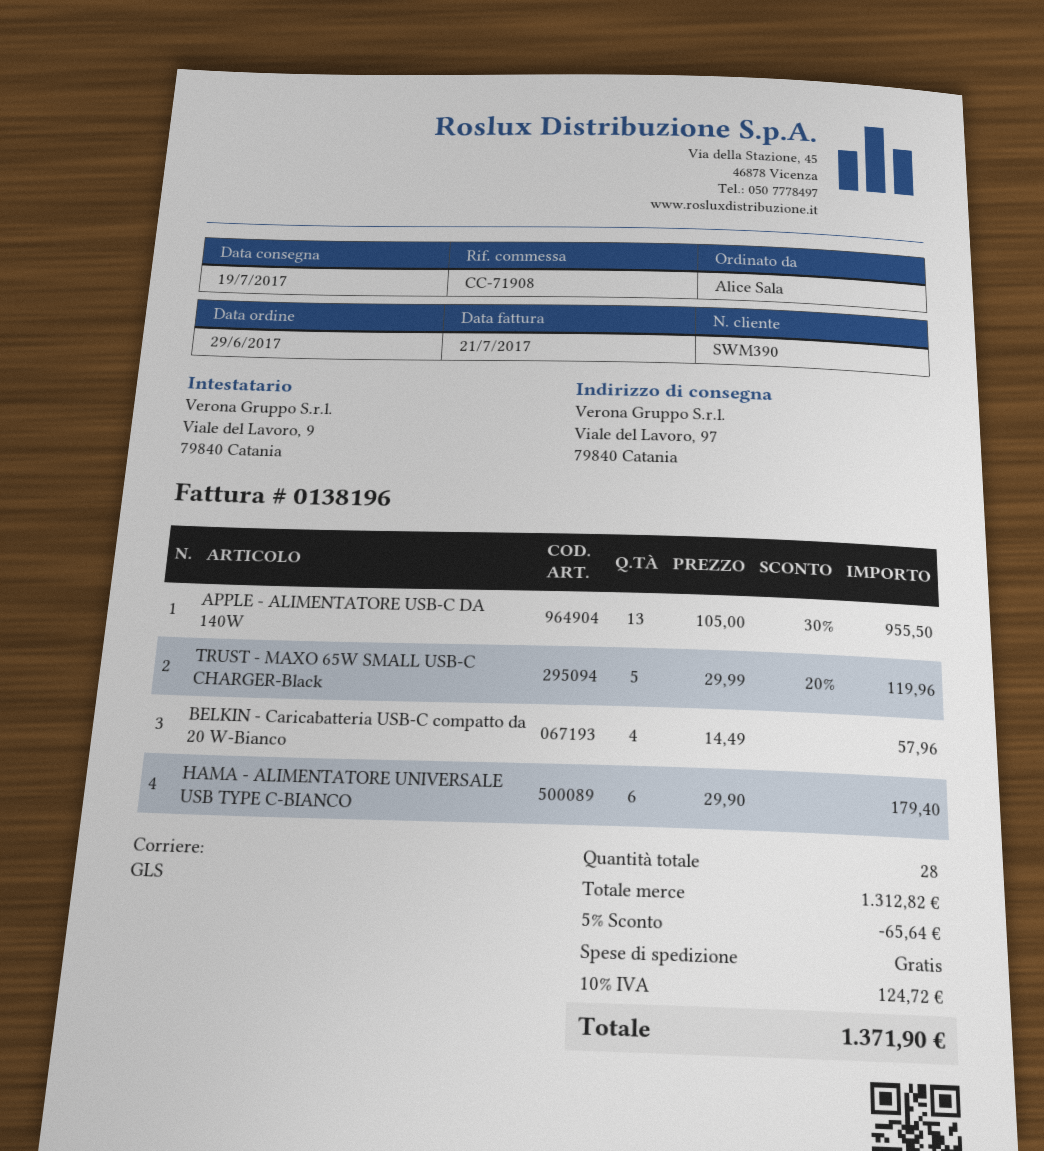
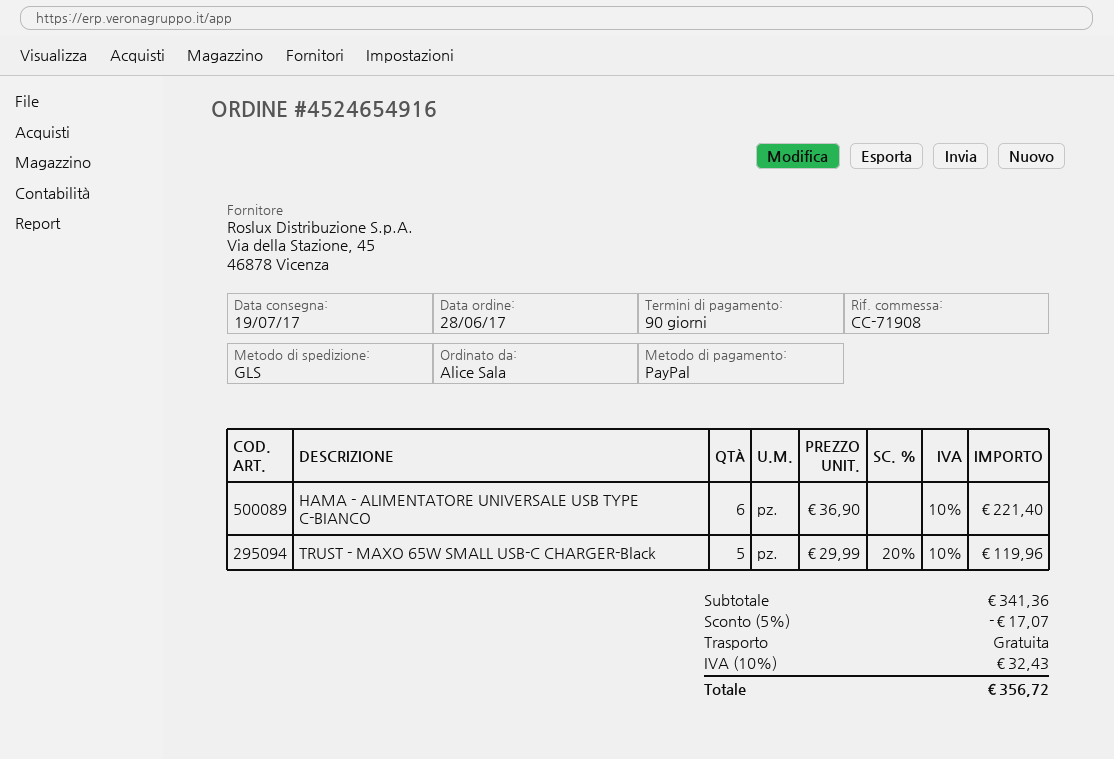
order date: 2017-06-29 -> 2017-06-28
APPLE - ALIMENTATORE USB-C DA 140W: 13 x 105.00 - 30% = 955.50 -> none
BELKIN - Caricabatteria USB-C compatto da 20 W-Bianco: 4 x 14.49 = 57.96 -> none
HAMA - ALIMENTATORE UNIVERSALE USB TYPE C-BIANCO: 6 x 29.90 = 179.40 -> 6 x 36.90 = 221.40
subtotal: 1312.82 -> 341.36
discount: 5% = 65.64 -> 5% = 17.07
tax: 10% = 124.72 -> 10% = 32.43
total: 1371.90 -> 356.72

